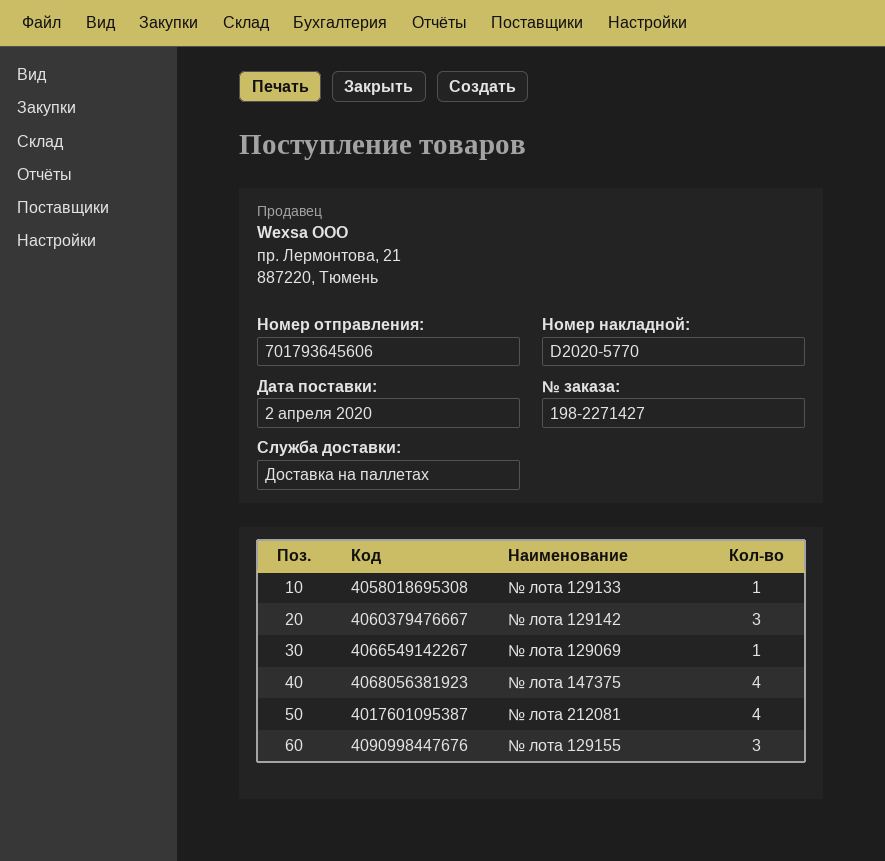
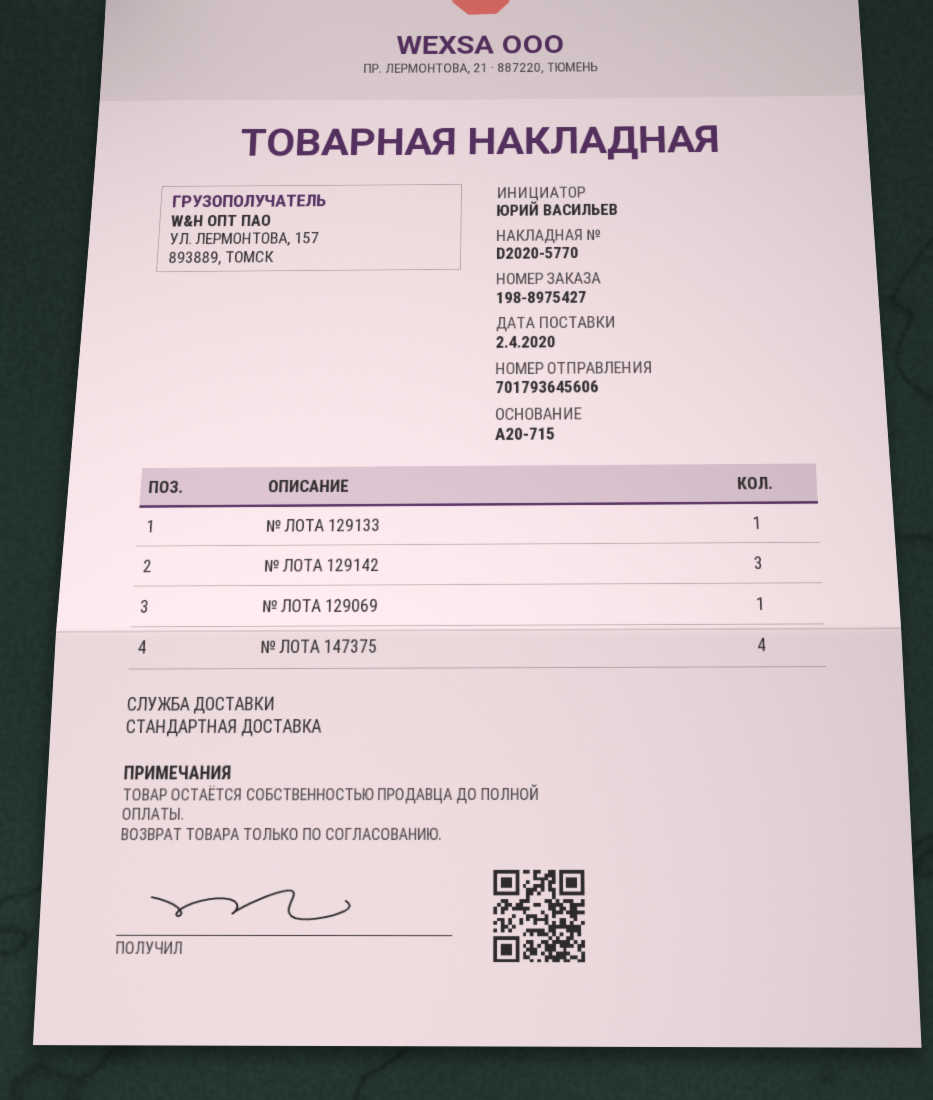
order number: 198-2271427 -> 198-8975427
shipping method: pallet freight -> standard
№ лота 212081: 4 -> none
№ лота 129155: 3 -> none

